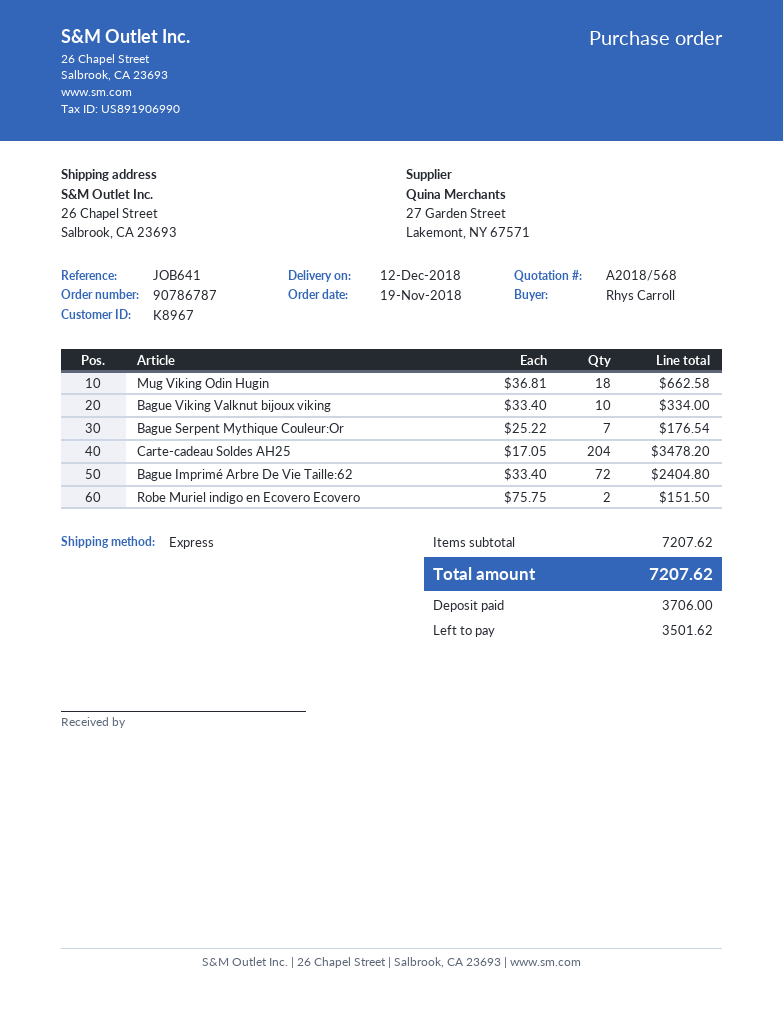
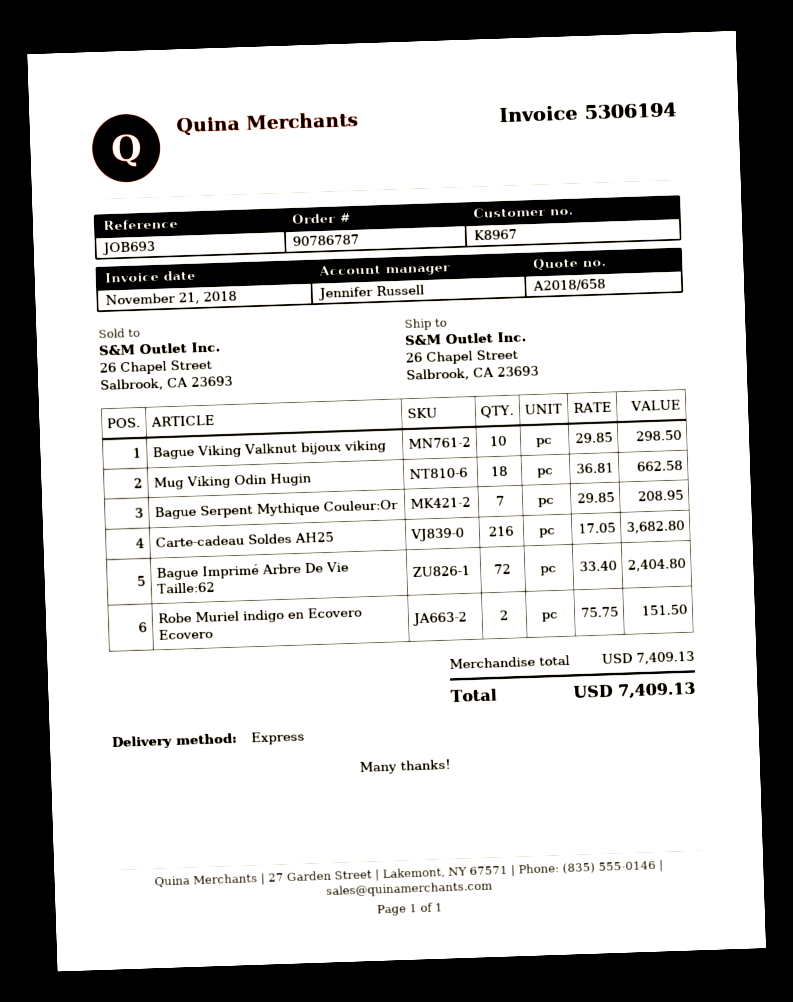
quote number: A2018/568 -> A2018/658
reference: JOB641 -> JOB693
Bague Viking Valknut bijoux viking: 10 x 33.40 = 334.00 -> 10 x 29.85 = 298.50
Bague Serpent Mythique Couleur:Or: 7 x 25.22 = 176.54 -> 7 x 29.85 = 208.95
Carte-cadeau Soldes AH25: 204 x 17.05 = 3478.20 -> 216 x 17.05 = 3682.80
subtotal: 7207.62 -> 7409.13
total: 7207.62 -> 7409.13

